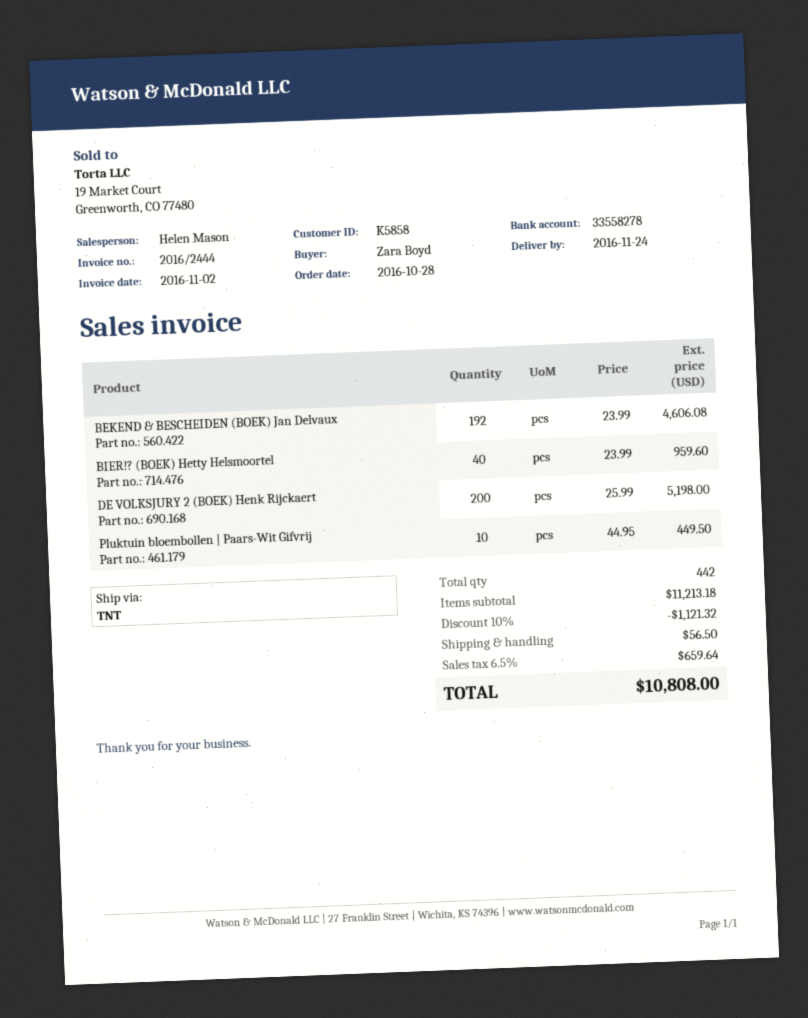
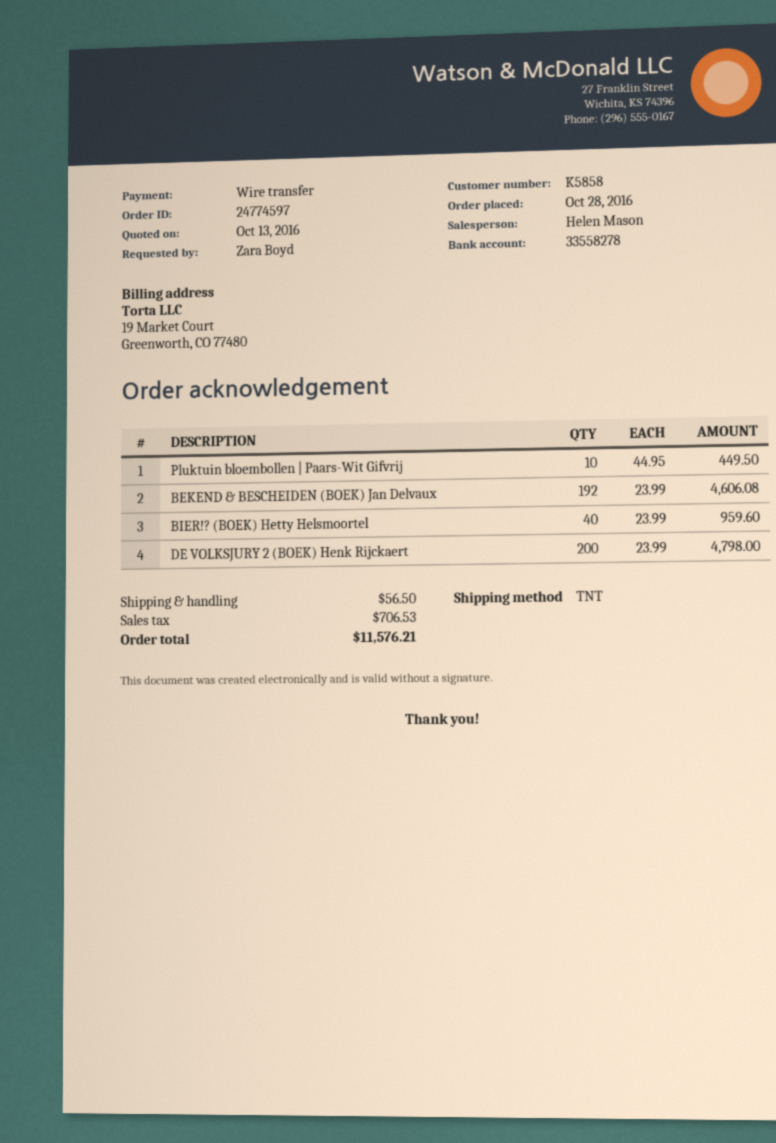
DE VOLKSJURY 2 (BOEK) Henk Rijckaert: 200 x 25.99 = 5198.00 -> 200 x 23.99 = 4798.00
discount: 10% = 1121.32 -> none
tax: 659.64 -> 706.53
total: 10808.00 -> 11576.21

